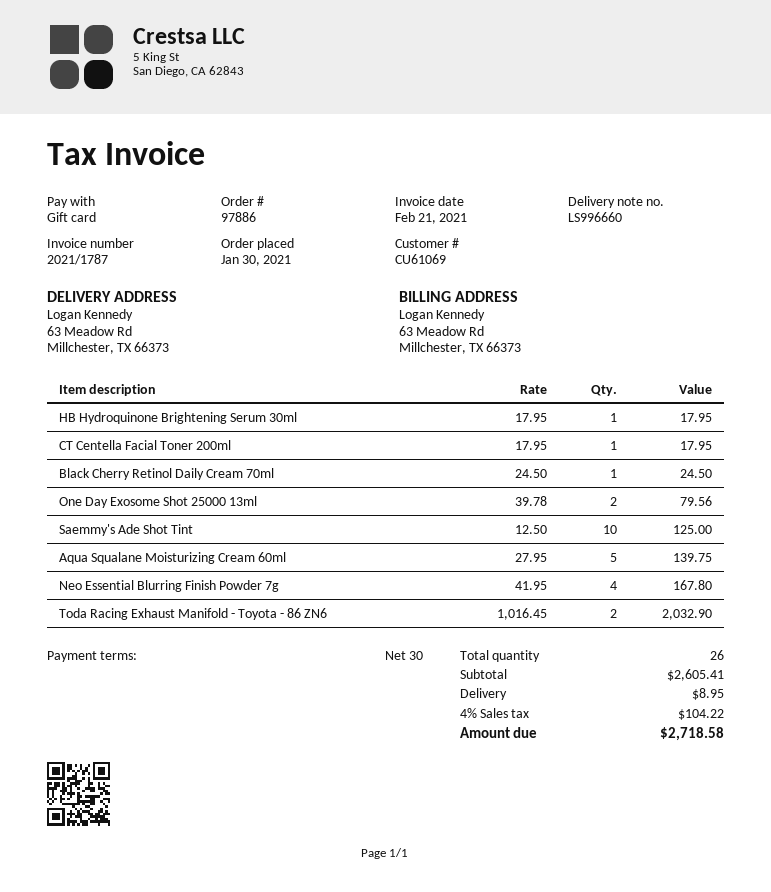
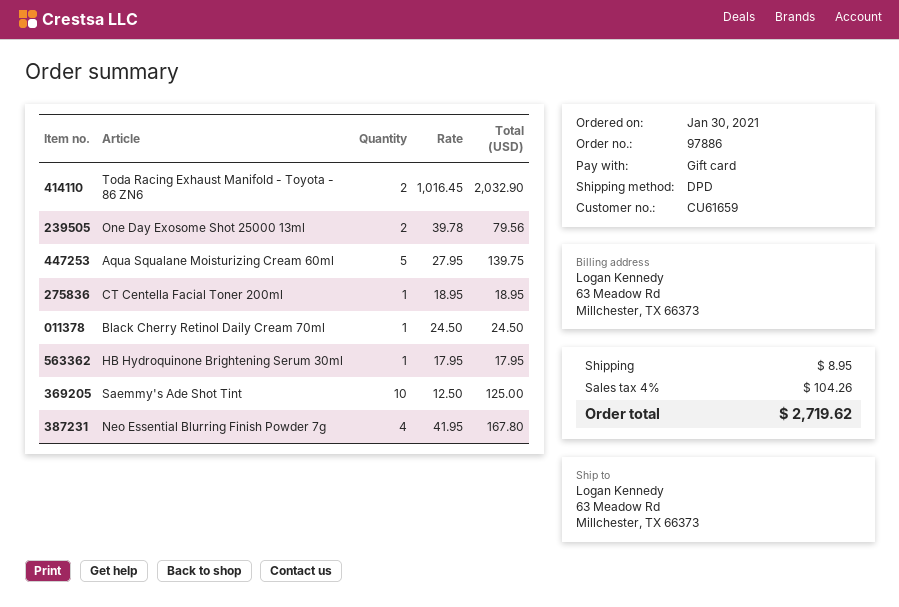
customer number: CU61069 -> CU61659
CT Centella Facial Toner 200ml: 1 x 17.95 = 17.95 -> 1 x 18.95 = 18.95
tax: 4% = 104.22 -> 4% = 104.26
total: 2718.58 -> 2719.62

